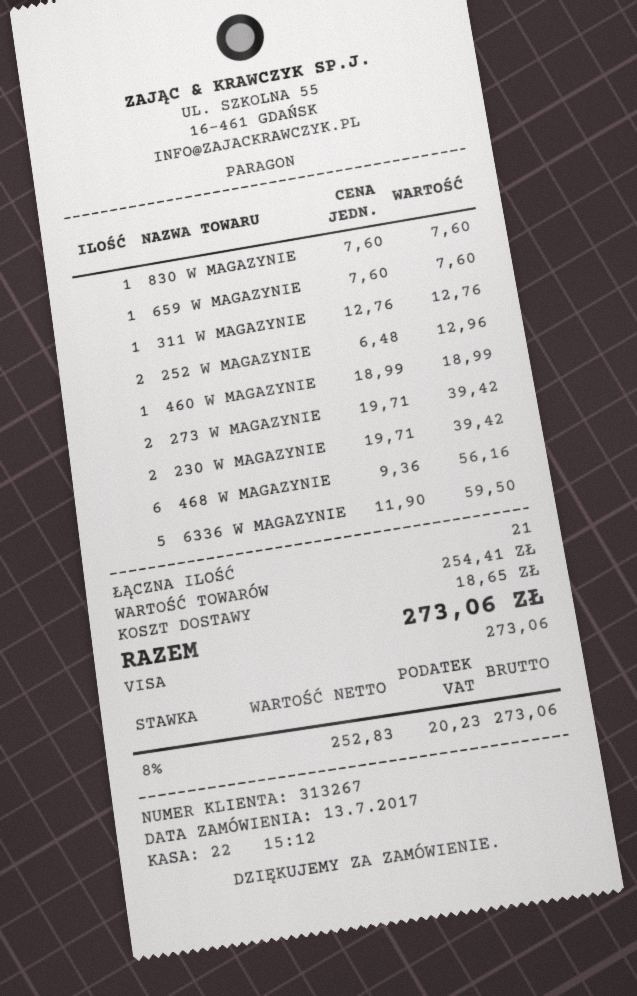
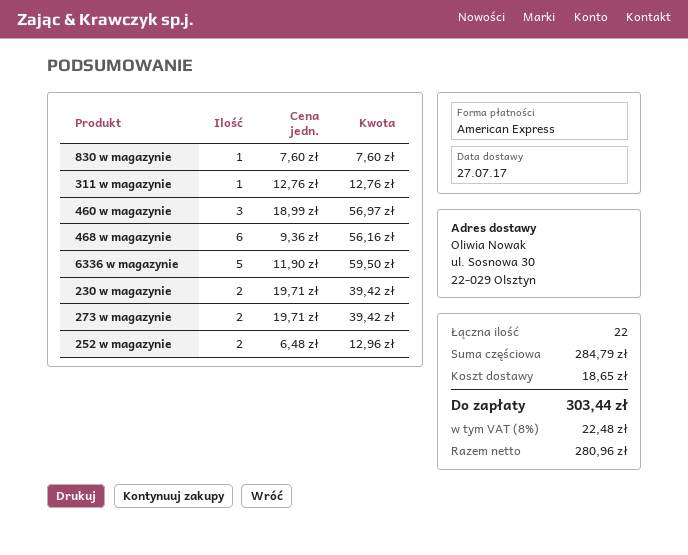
payment method: Visa -> American Express
659 W MAGAZYNIE: 1 x 7.60 = 7.60 -> none
460 W MAGAZYNIE: 1 x 18.99 = 18.99 -> 3 x 18.99 = 56.97
total quantity: 21 -> 22
subtotal: 254.41 -> 284.79
net: 252.83 -> 280.96
tax: 8% = 20.23 -> 8% = 22.48
total: 273.06 -> 303.44

